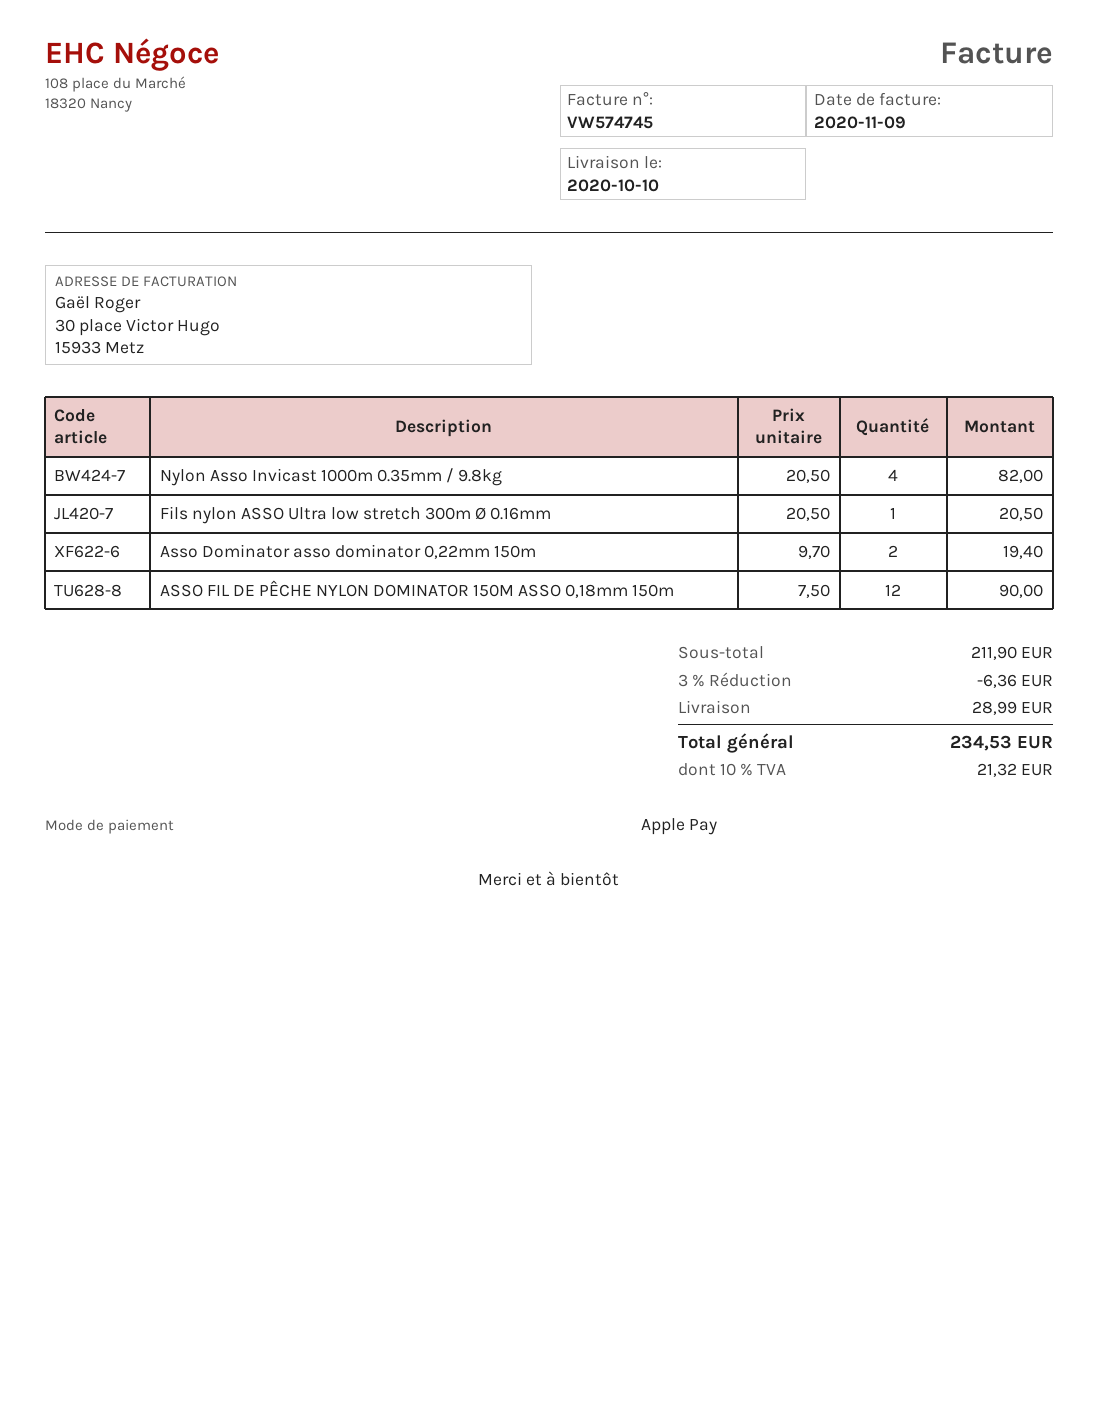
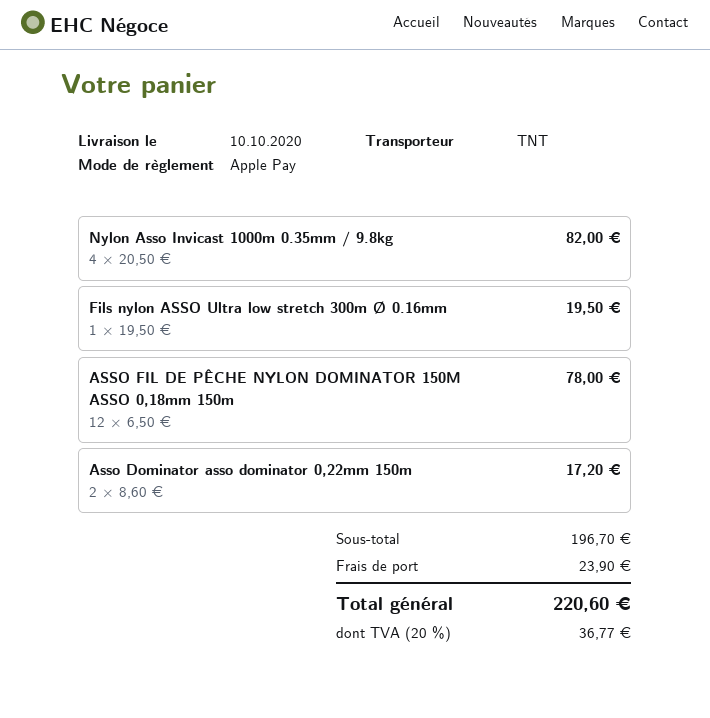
Fils nylon ASSO Ultra low stretch 300m Ø 0.16mm: 1 x 20.50 = 20.50 -> 1 x 19.50 = 19.50
Asso Dominator asso dominator 0,22mm 150m: 2 x 9.70 = 19.40 -> 2 x 8.60 = 17.20
ASSO FIL DE PÊCHE NYLON DOMINATOR 150M ASSO 0,18mm 150m: 12 x 7.50 = 90.00 -> 12 x 6.50 = 78.00
subtotal: 211.90 -> 196.70
discount: 3% = 6.36 -> none
shipping: 28.99 -> 23.90
tax: 10% = 21.32 -> 20% = 36.77
total: 234.53 -> 220.60

